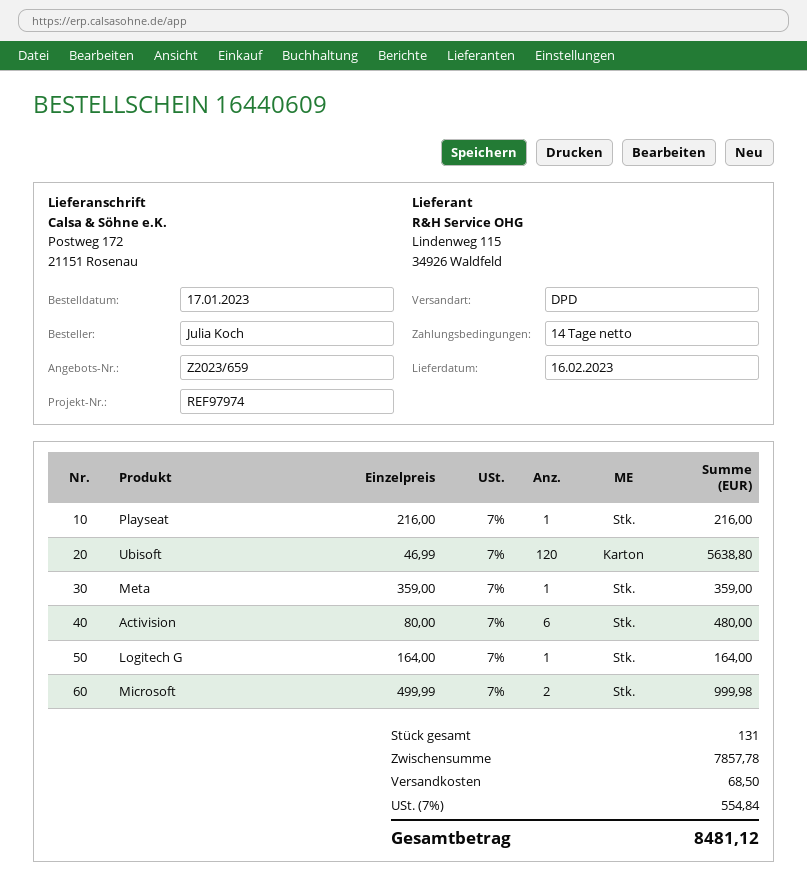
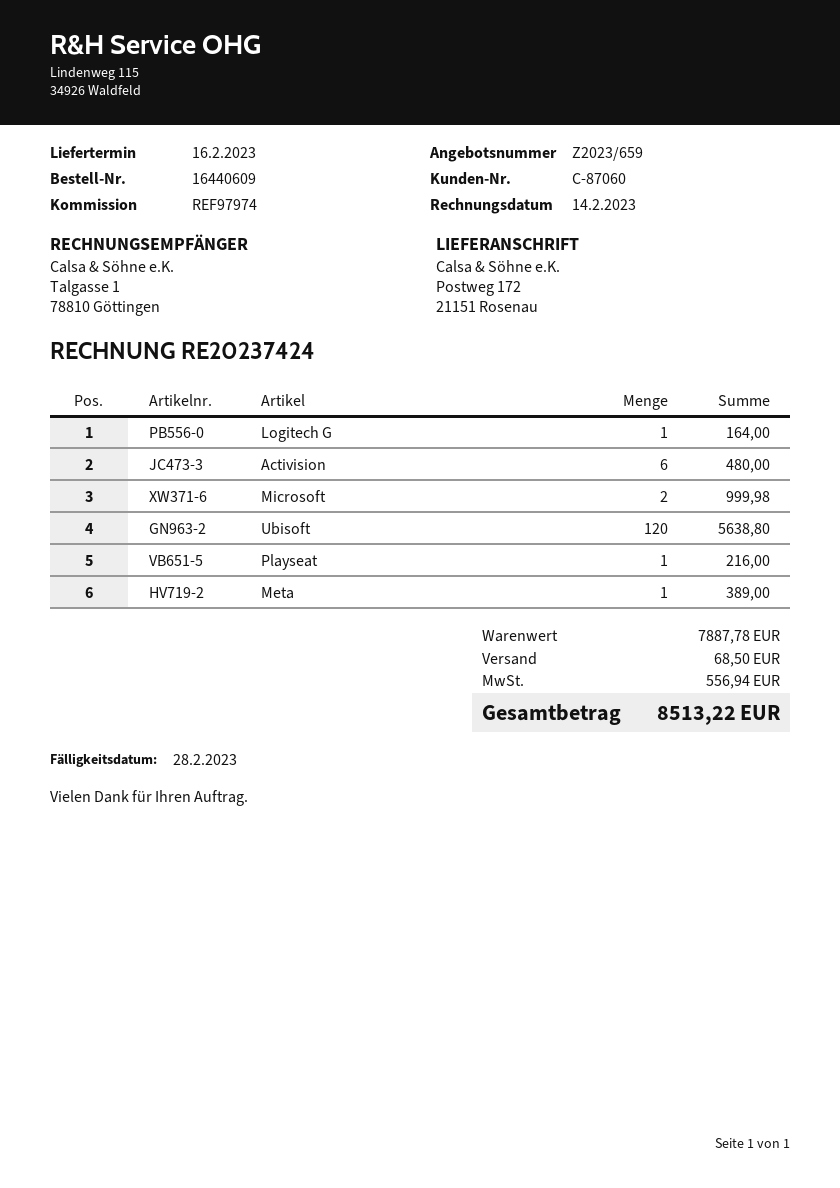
Meta: 1 for 359.00 -> 1 for 389.00
subtotal: 7857.78 -> 7887.78
tax: 554.84 -> 556.94
total: 8481.12 -> 8513.22

